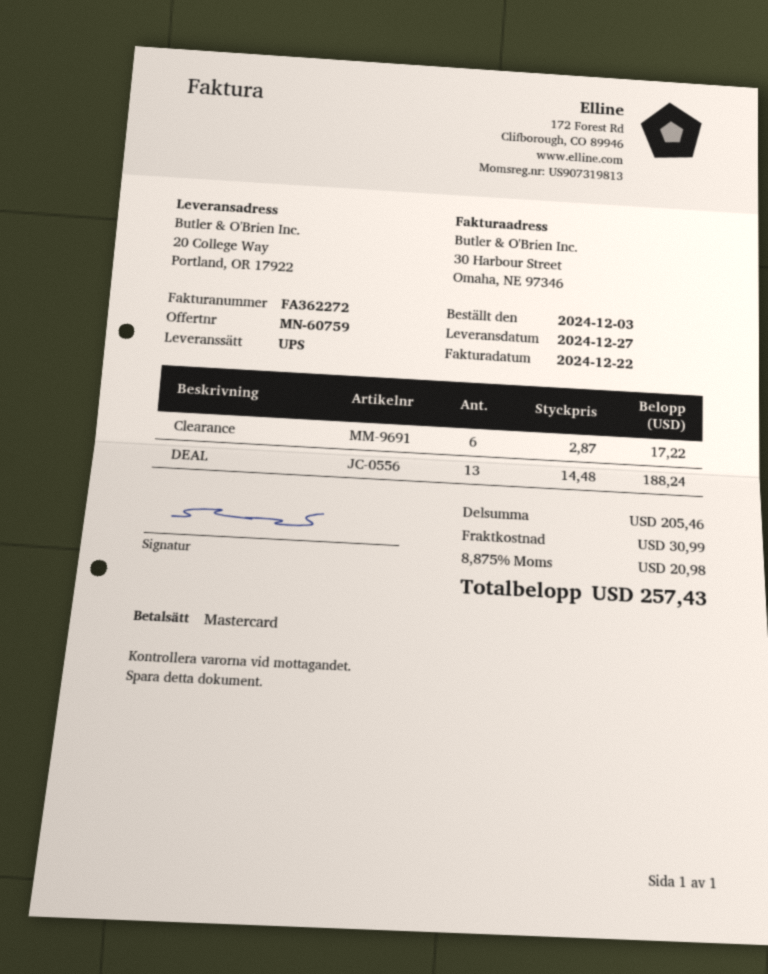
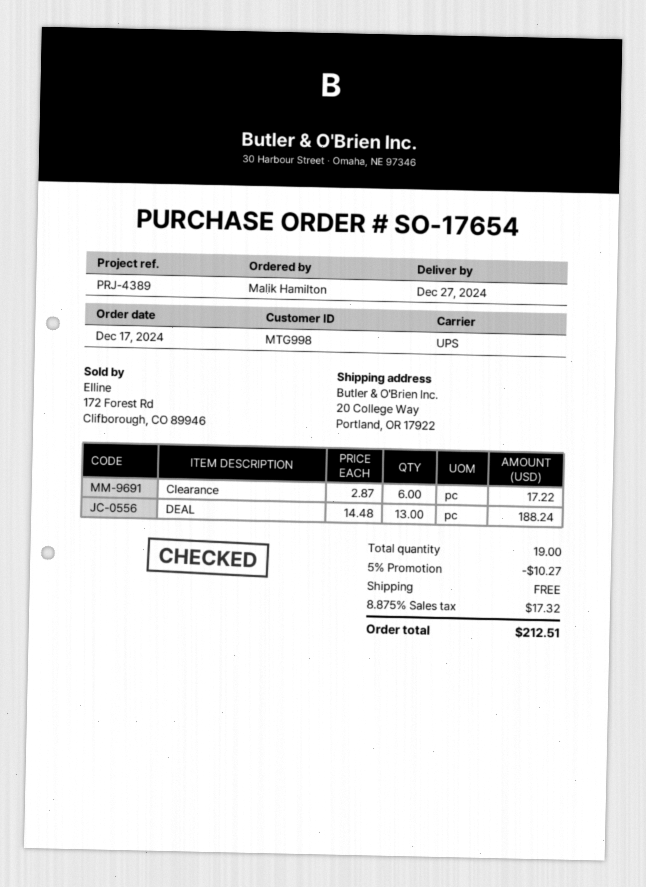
order date: 2024-12-03 -> 2024-12-17
discount: none -> 5% = 10.27
shipping: 30.99 -> 0.00
tax: 8.875% = 20.98 -> 8.875% = 17.32
total: 257.43 -> 212.51

